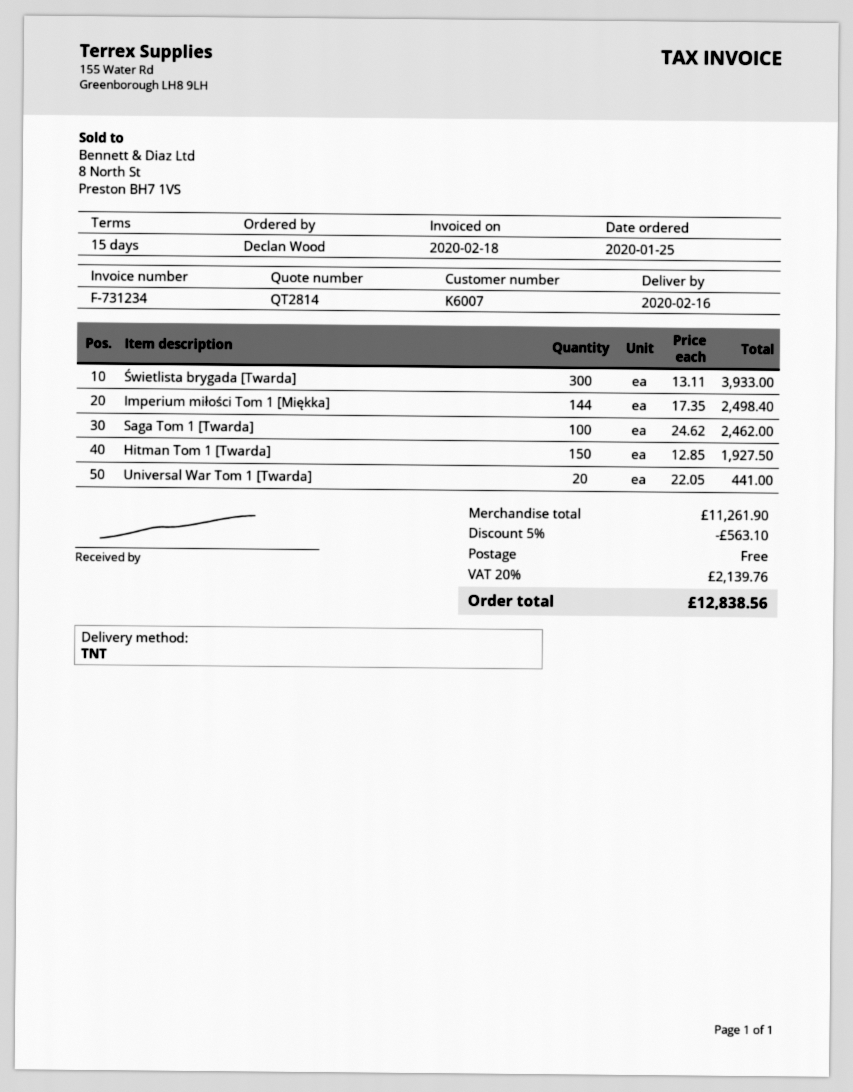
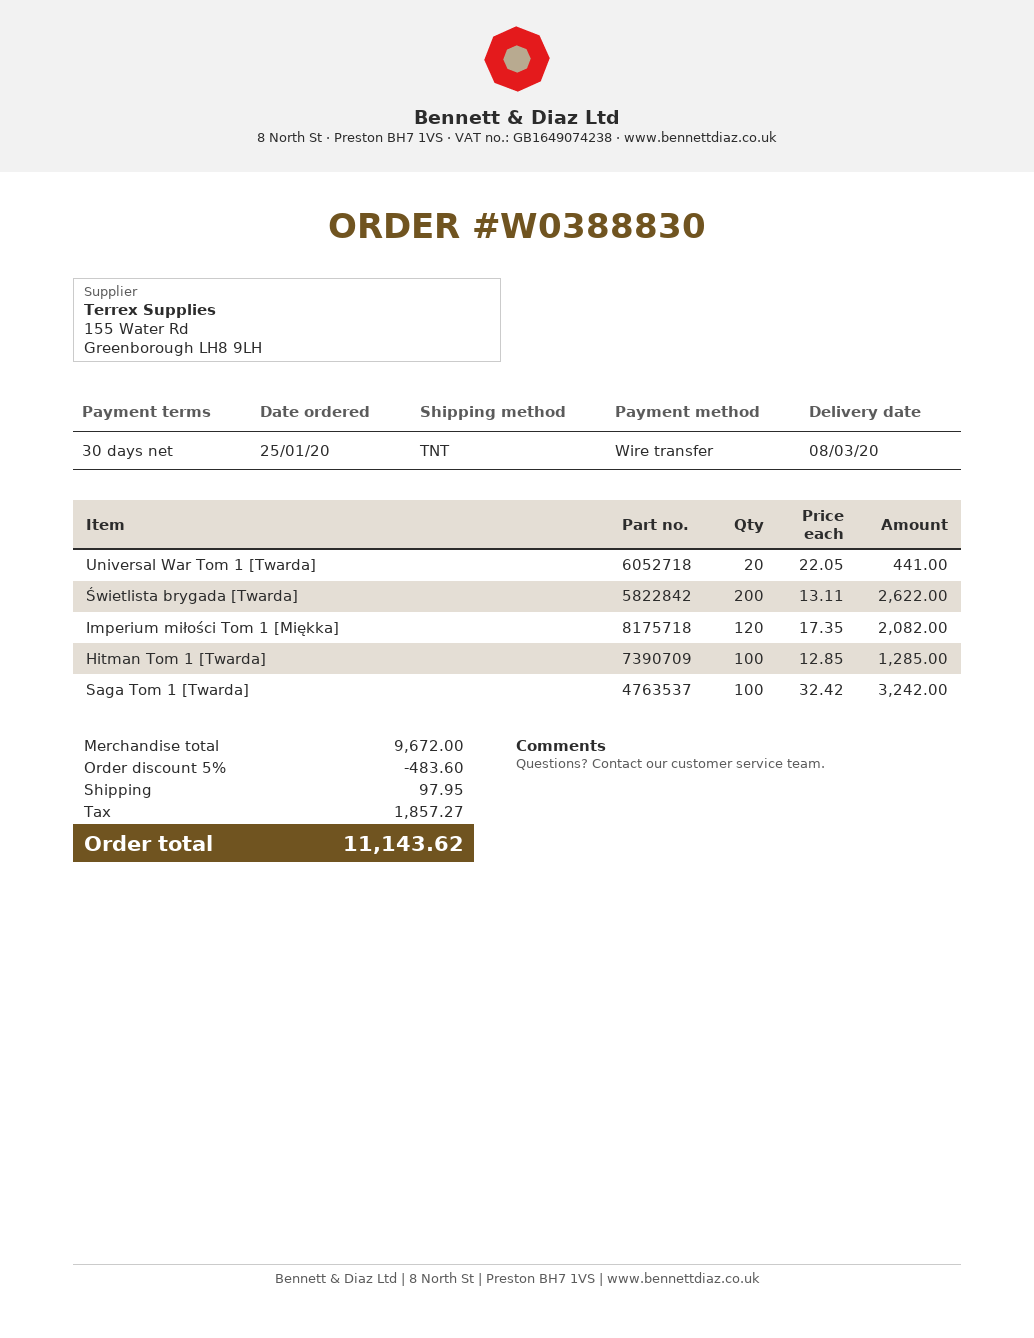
delivery date: 2020-02-16 -> 2020-03-08
payment terms: 15 days -> 30 days
Świetlista brygada [Twarda]: 300 x 13.11 = 3933.00 -> 200 x 13.11 = 2622.00
Imperium miłości Tom 1 [Miękka]: 144 x 17.35 = 2498.40 -> 120 x 17.35 = 2082.00
Saga Tom 1 [Twarda]: 100 x 24.62 = 2462.00 -> 100 x 32.42 = 3242.00
Hitman Tom 1 [Twarda]: 150 x 12.85 = 1927.50 -> 100 x 12.85 = 1285.00
subtotal: 11261.90 -> 9672.00
discount: 5% = 563.10 -> 5% = 483.60
shipping: 0.00 -> 97.95
tax: 2139.76 -> 1857.27
total: 12838.56 -> 11143.62

